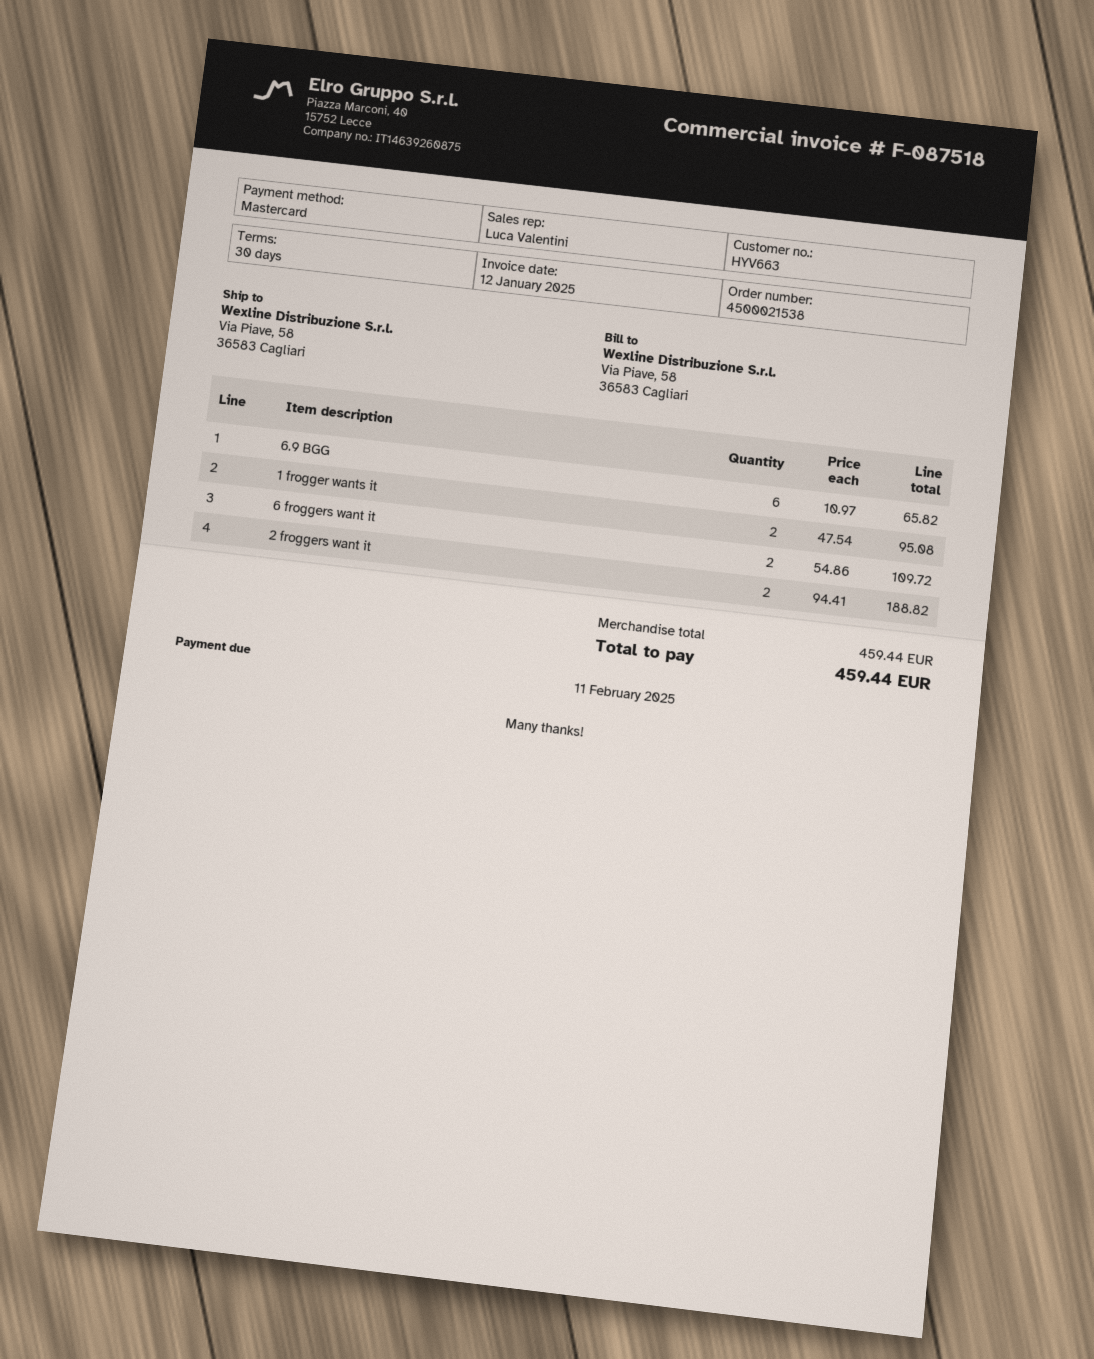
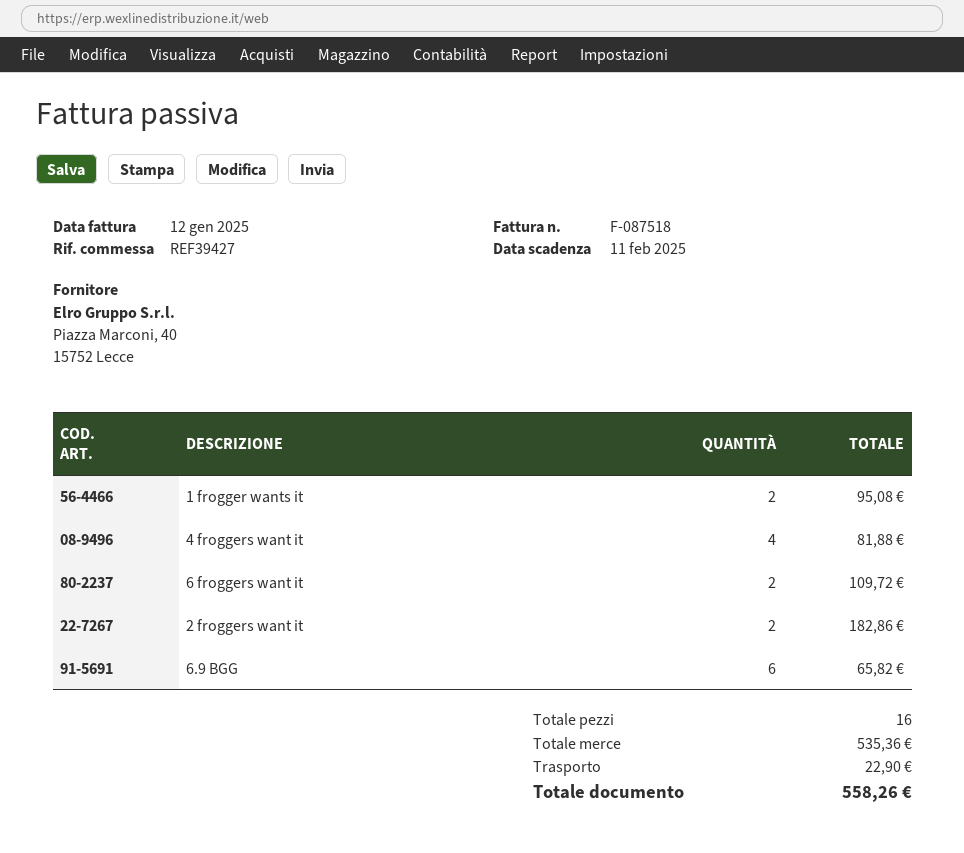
2 froggers want it: 2 for 188.82 -> 2 for 182.86
4 froggers want it: none -> 4 for 81.88
subtotal: 459.44 -> 535.36
shipping: none -> 22.90
total: 459.44 -> 558.26

